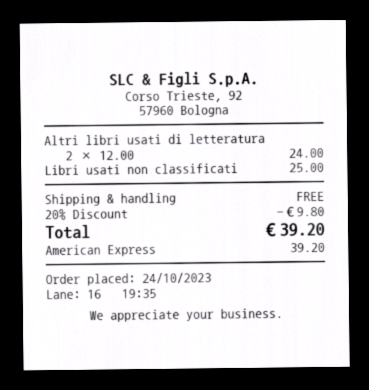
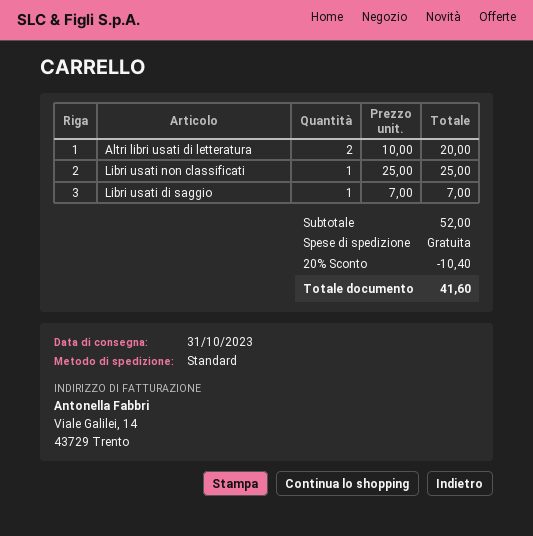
Altri libri usati di letteratura: 2 x 12.00 = 24.00 -> 2 x 10.00 = 20.00
Libri usati di saggio: none -> 1 x 7.00 = 7.00
discount: 20% = 9.80 -> 20% = 10.40
total: 39.20 -> 41.60

